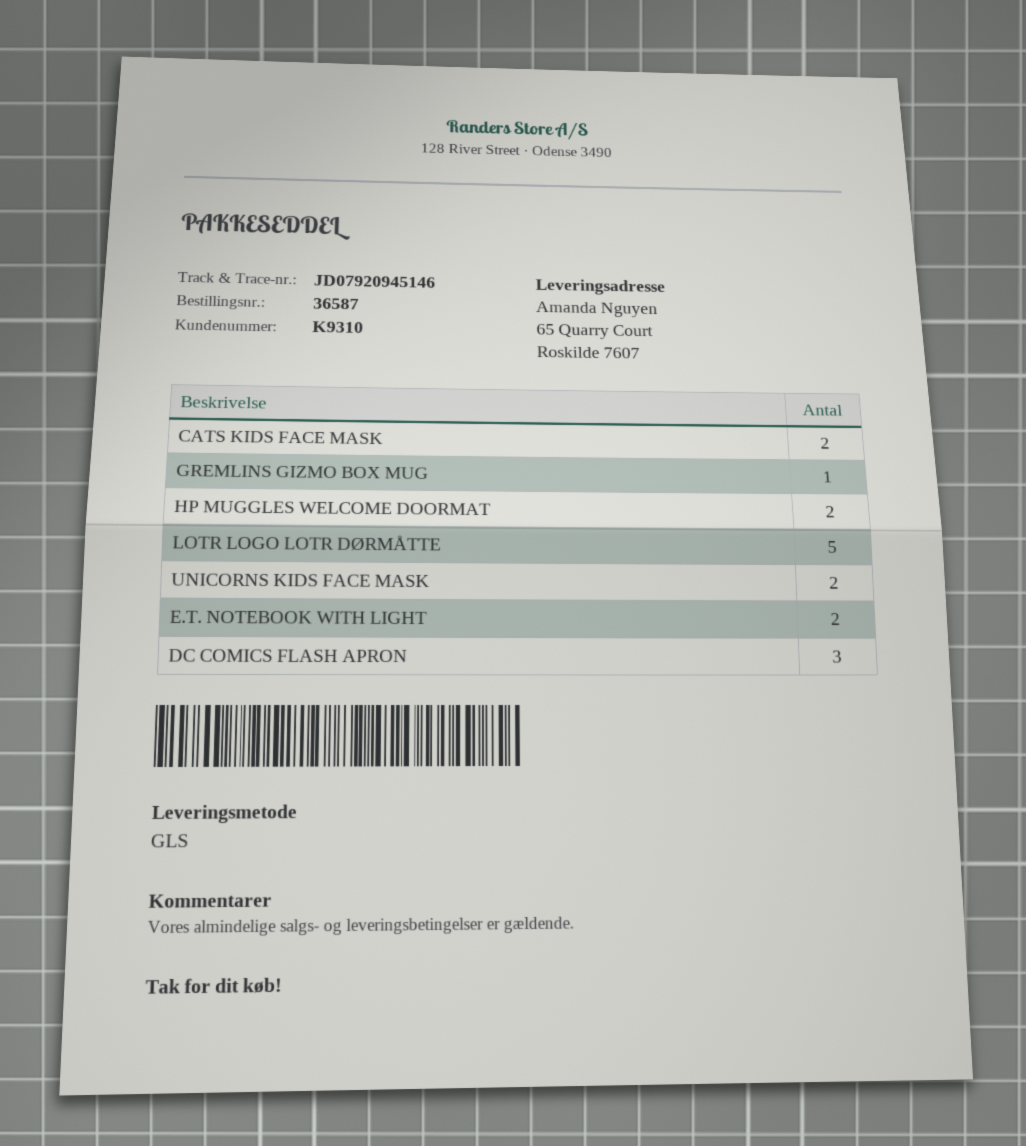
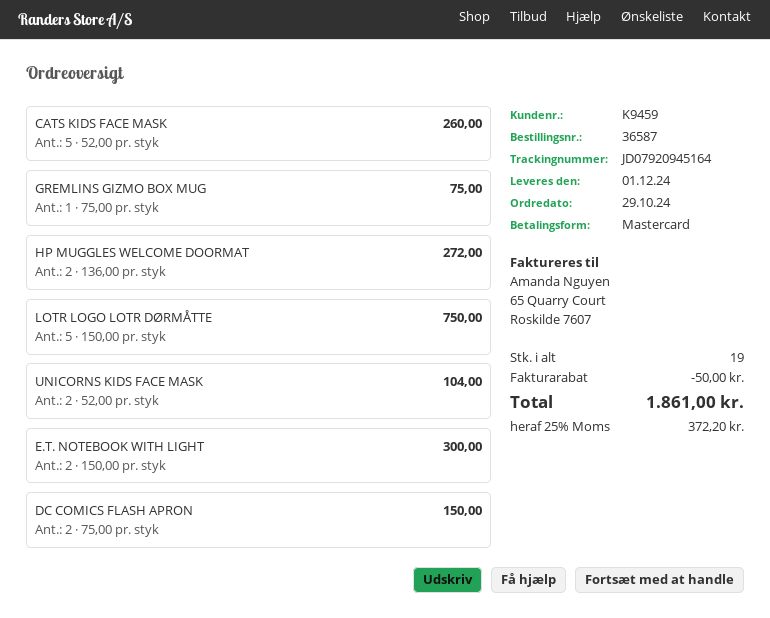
customer number: K9310 -> K9459
tracking number: JD07920945146 -> JD07920945164
CATS KIDS FACE MASK: 2 -> 5
DC COMICS FLASH APRON: 3 -> 2

